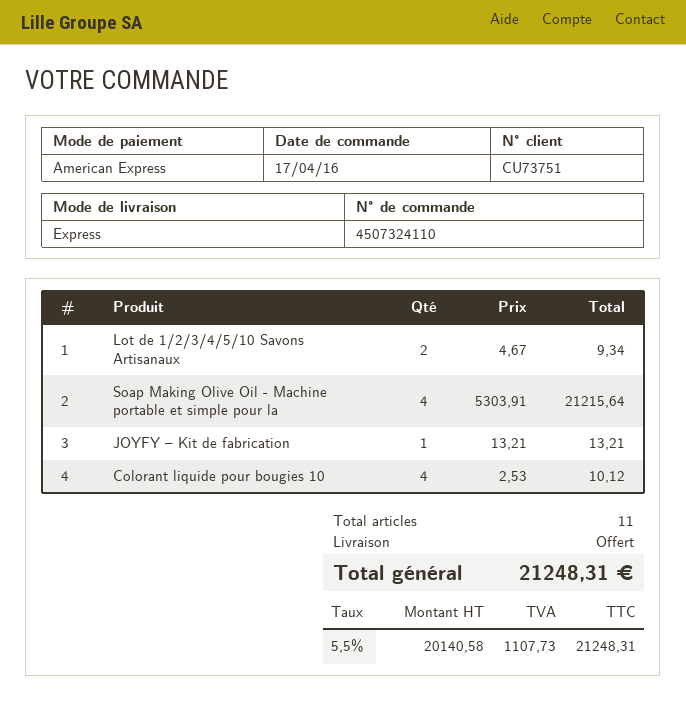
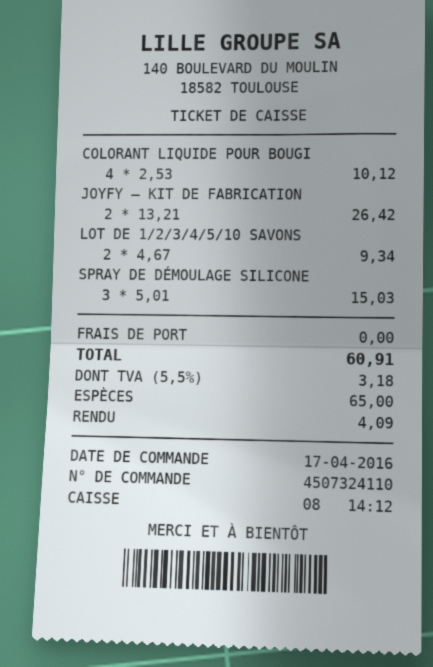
payment method: American Express -> cash
Soap Making Olive Oil - Machine portable et simple pour la: 4 x 5303.91 = 21215.64 -> none
JOYFY – Kit de fabrication: 1 x 13.21 = 13.21 -> 2 x 13.21 = 26.42
SPRAY DE DÉMOULAGE SILICONE: none -> 3 x 5.01 = 15.03
tax: 5.5% = 1107.73 -> 5.5% = 3.18
total: 21248.31 -> 60.91

